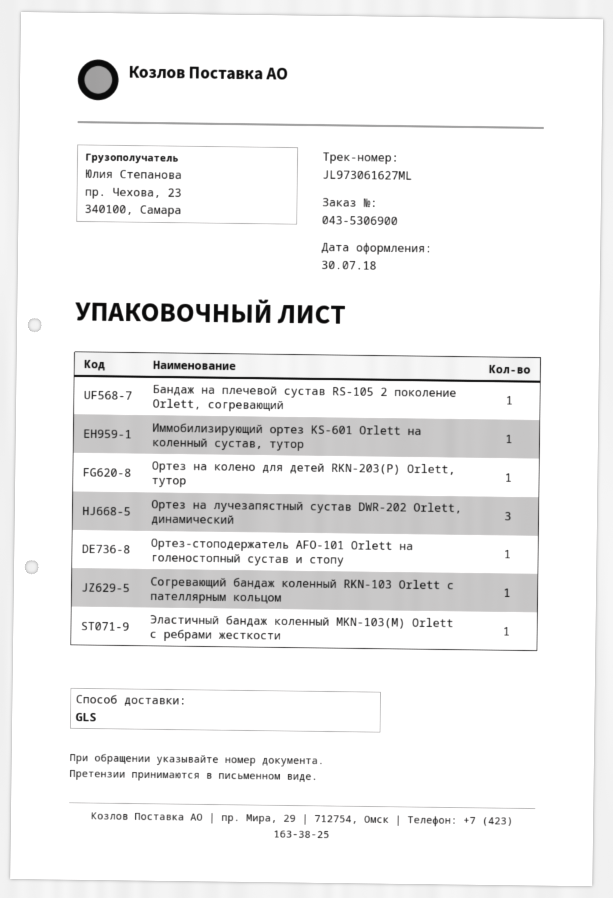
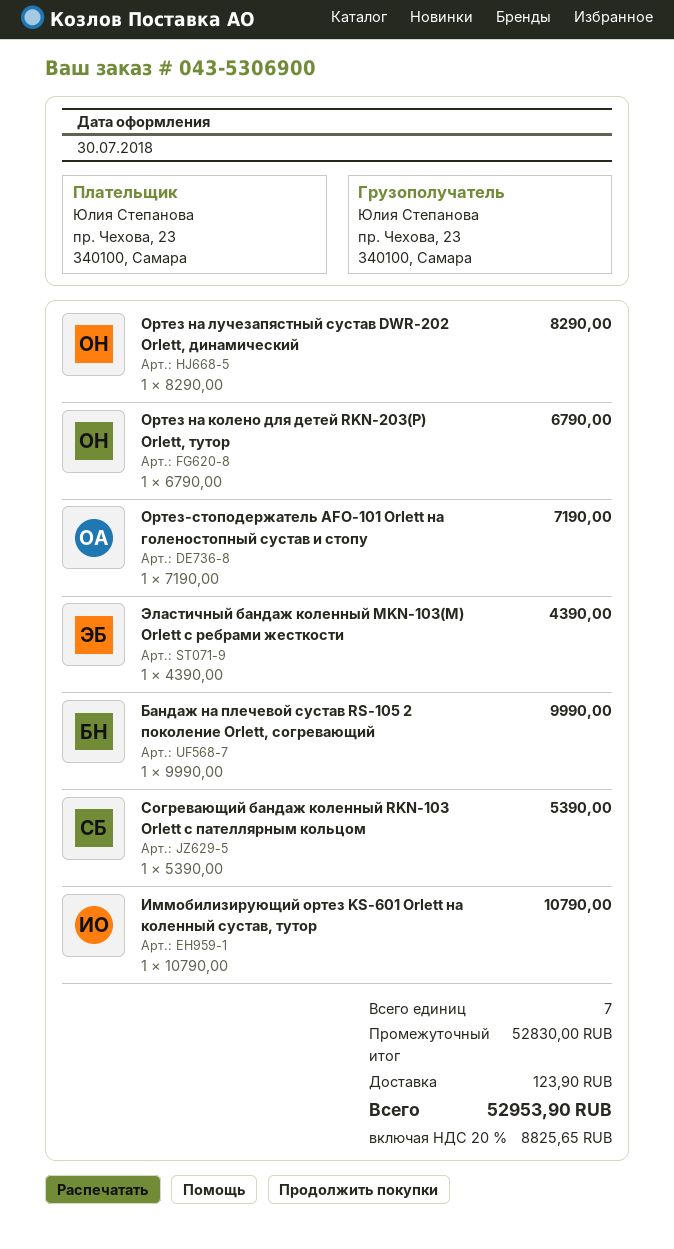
Ортез на лучезапястный сустав DWR-202 Orlett, динамический: 3 -> 1

